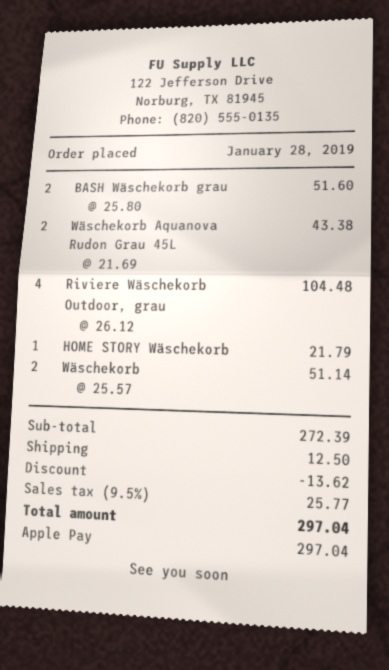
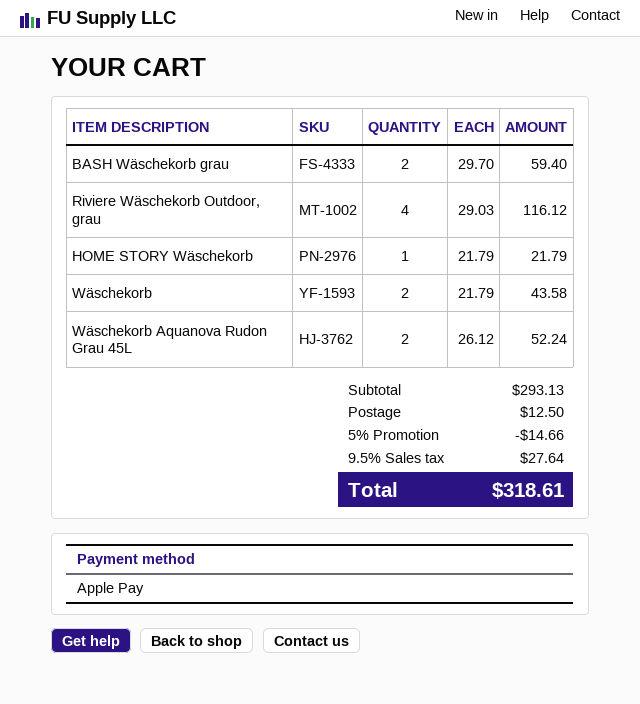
BASH Wäschekorb grau: 2 x 25.80 = 51.60 -> 2 x 29.70 = 59.40
Wäschekorb Aquanova Rudon Grau 45L: 2 x 21.69 = 43.38 -> 2 x 26.12 = 52.24
Riviere Wäschekorb Outdoor, grau: 4 x 26.12 = 104.48 -> 4 x 29.03 = 116.12
Wäschekorb: 2 x 25.57 = 51.14 -> 2 x 21.79 = 43.58
subtotal: 272.39 -> 293.13
discount: 13.62 -> 14.66
tax: 9.5% = 25.77 -> 9.5% = 27.64
total: 297.04 -> 318.61

